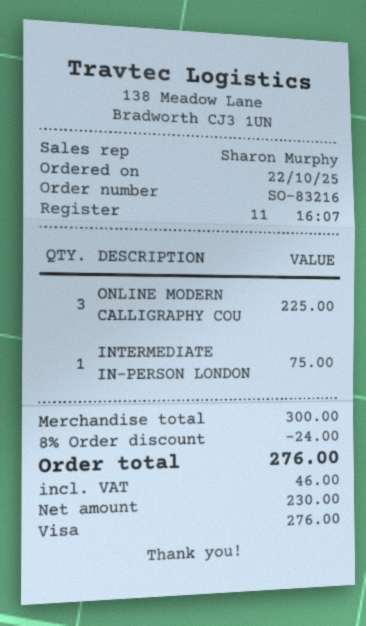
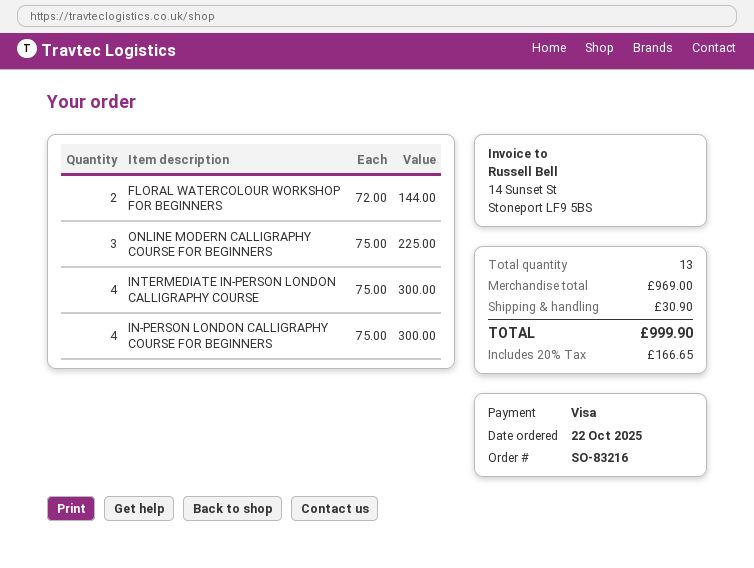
INTERMEDIATE IN-PERSON LONDON: 1 for 75.00 -> 4 for 300.00
FLORAL WATERCOLOUR WORKSHOP FOR BEGINNERS: none -> 2 for 144.00
IN-PERSON LONDON CALLIGRAPHY COURSE FOR BEGINNERS: none -> 4 for 300.00
subtotal: 300.00 -> 969.00
discount: 8% = 24.00 -> none
shipping: none -> 30.90
tax: 46.00 -> 166.65
total: 276.00 -> 999.90

